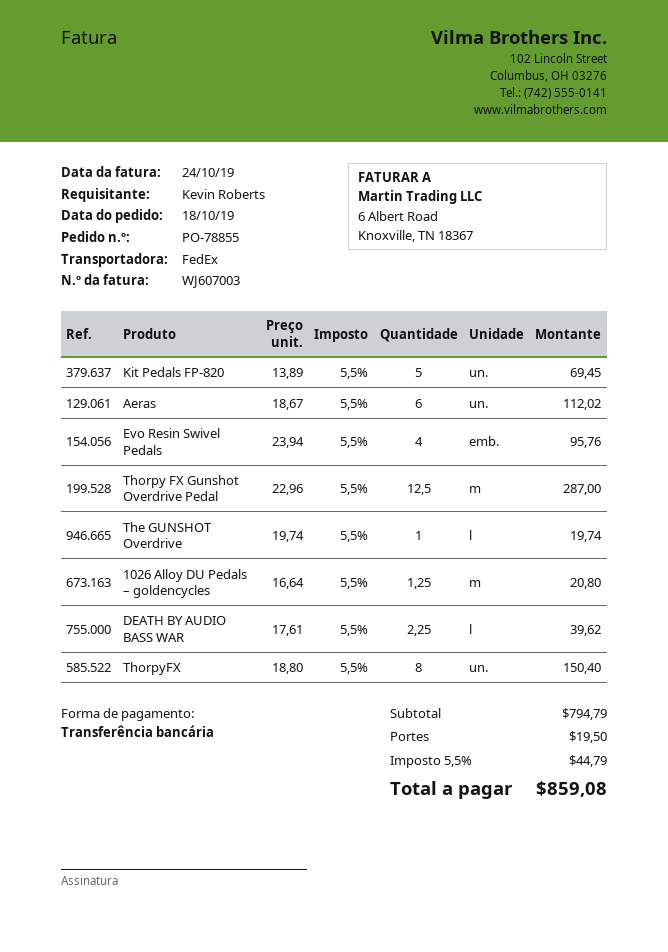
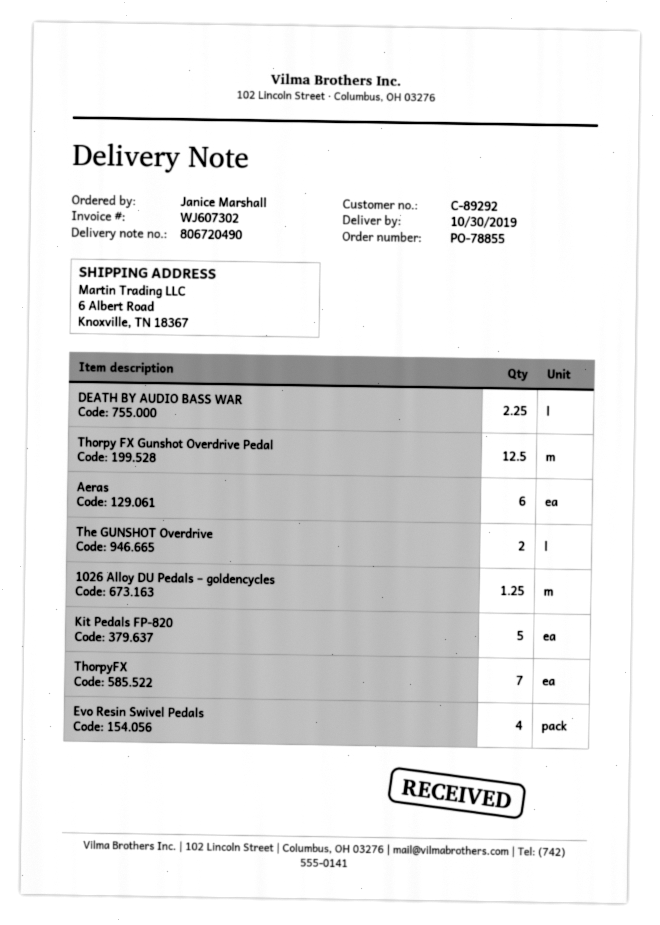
invoice number: WJ607003 -> WJ607302
ordered by: Kevin Roberts -> Janice Marshall
The GUNSHOT Overdrive: 1 -> 2
ThorpyFX: 8 -> 7

